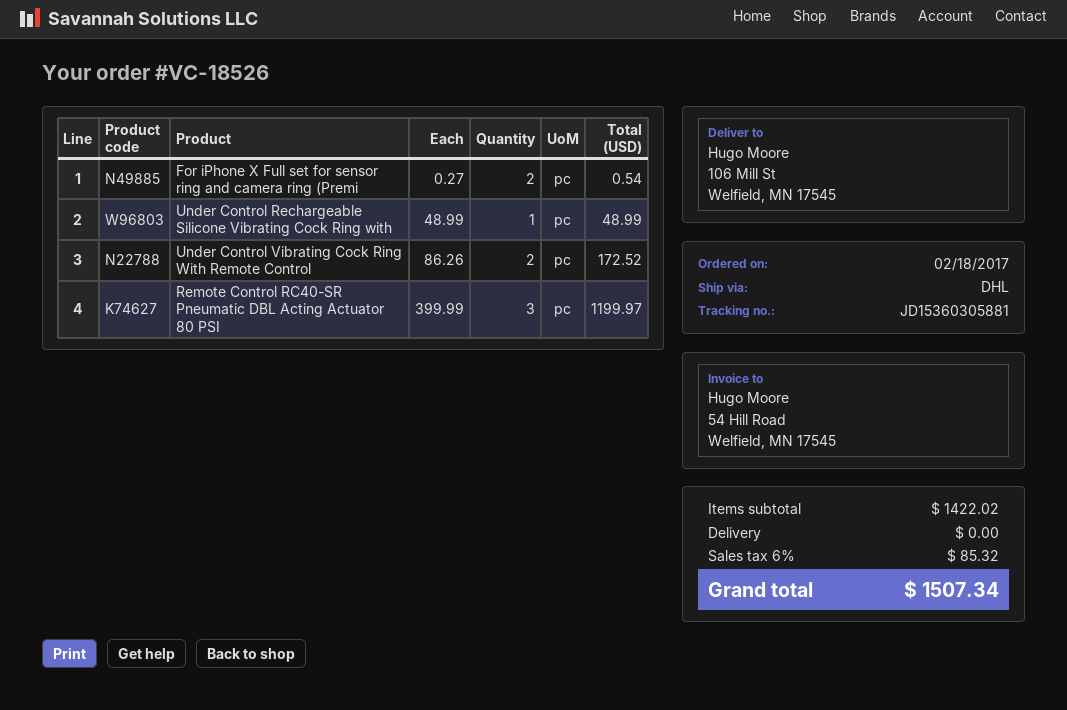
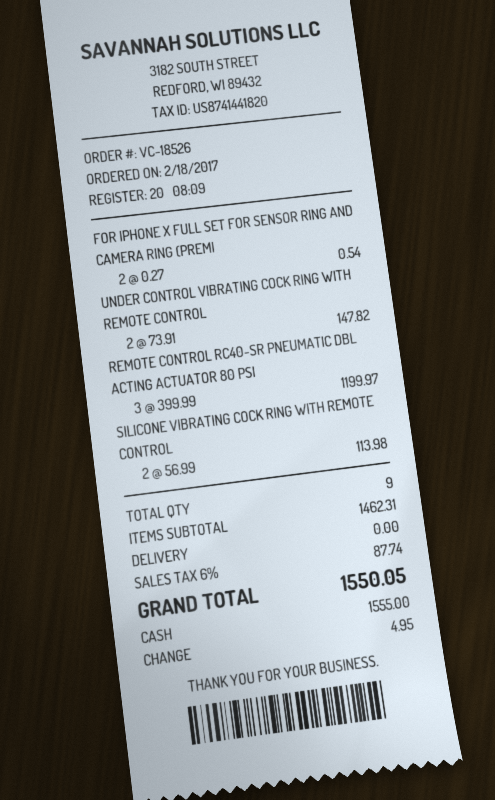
Under Control Rechargeable Silicone Vibrating Cock Ring with: 1 x 48.99 = 48.99 -> none
Under Control Vibrating Cock Ring With Remote Control: 2 x 86.26 = 172.52 -> 2 x 73.91 = 147.82
SILICONE VIBRATING COCK RING WITH REMOTE CONTROL: none -> 2 x 56.99 = 113.98
subtotal: 1422.02 -> 1462.31
tax: 6% = 85.32 -> 6% = 87.74
total: 1507.34 -> 1550.05

